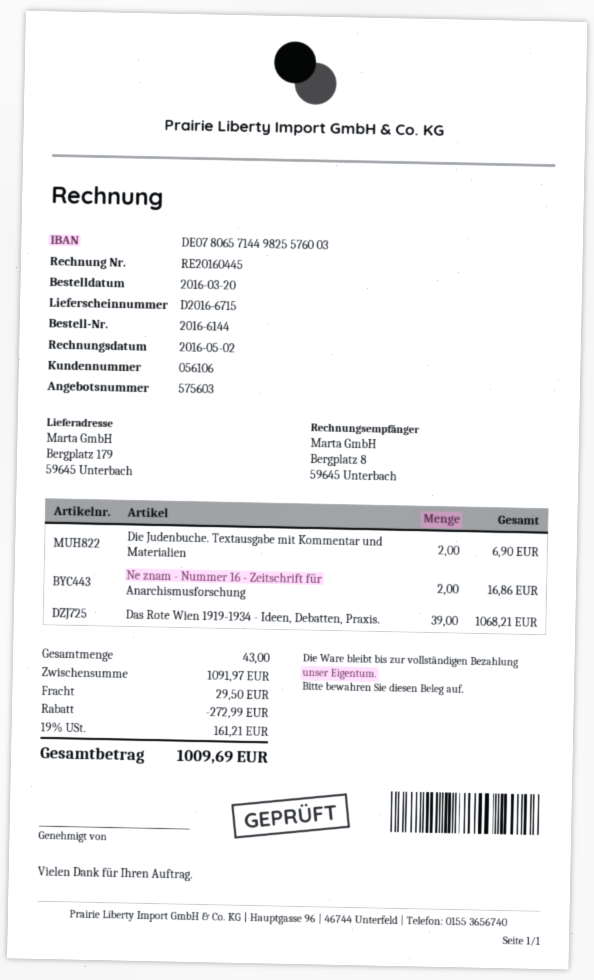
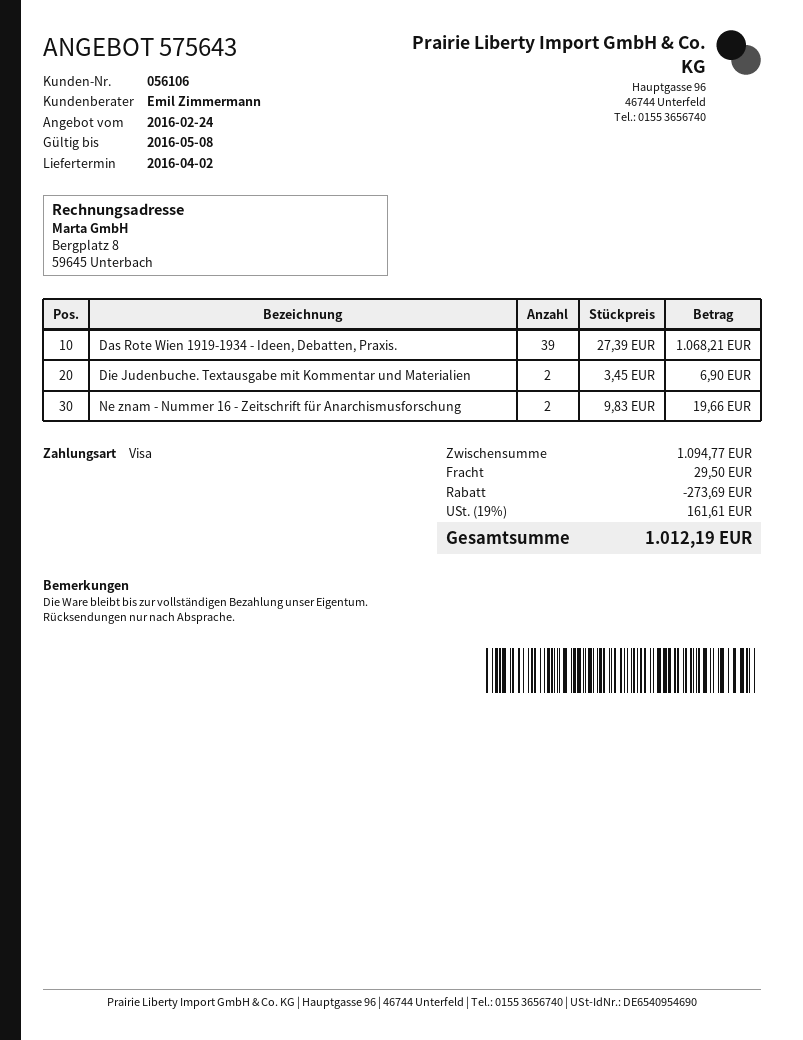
quote number: 575603 -> 575643
Ne znam - Nummer 16 - Zeitschrift für Anarchismusforschung: 2 for 16.86 -> 2 for 19.66
subtotal: 1091.97 -> 1094.77
discount: 272.99 -> 273.69
tax: 19% = 161.21 -> 19% = 161.61
total: 1009.69 -> 1012.19

